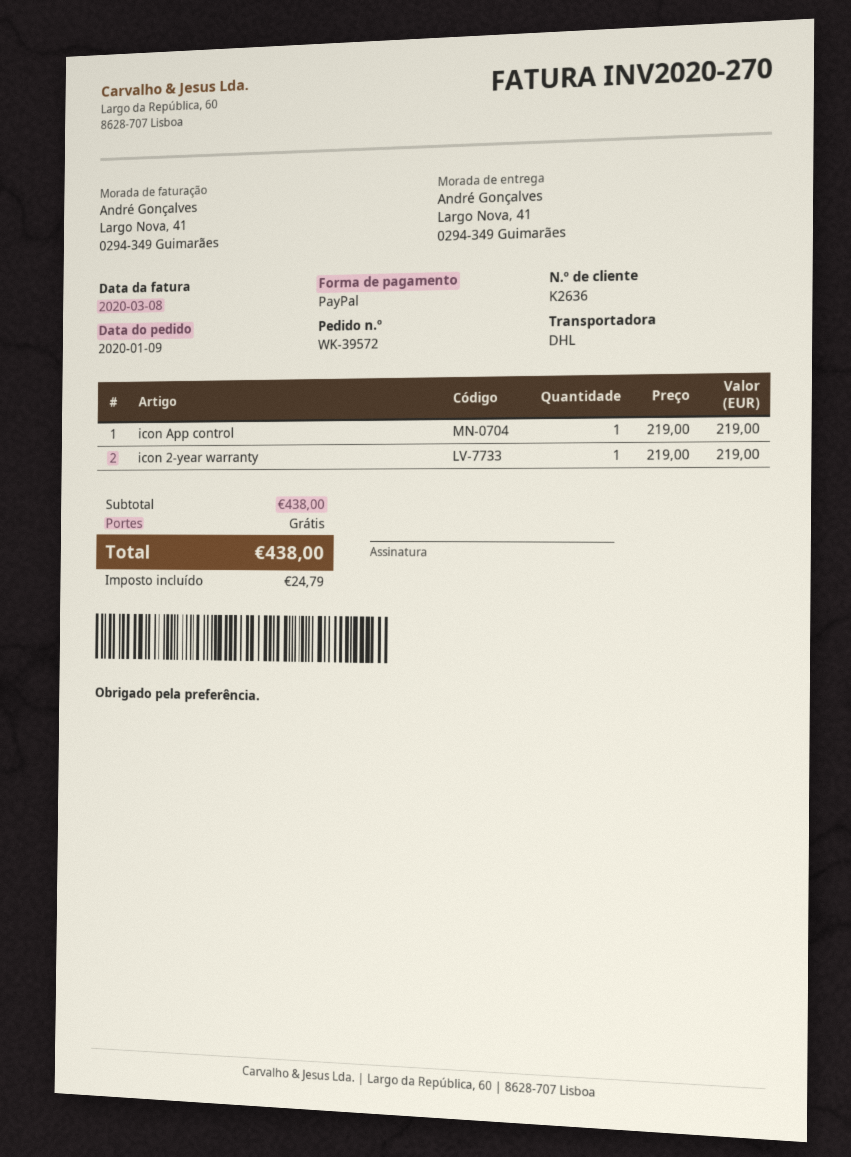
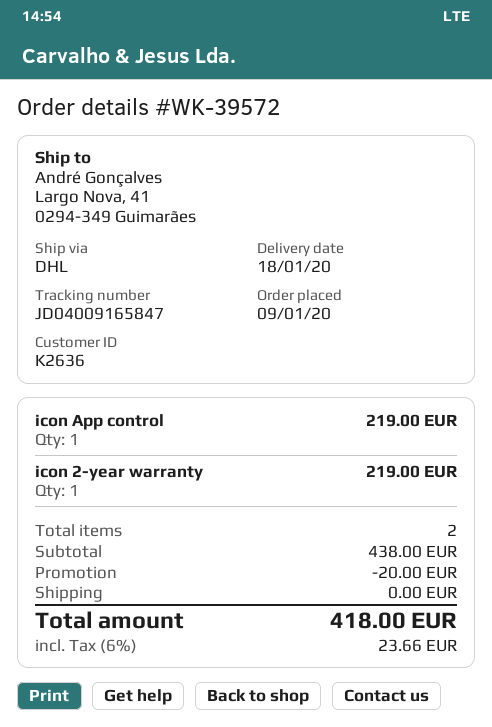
discount: none -> 20.00
tax: 24.79 -> 23.66
total: 438.00 -> 418.00

